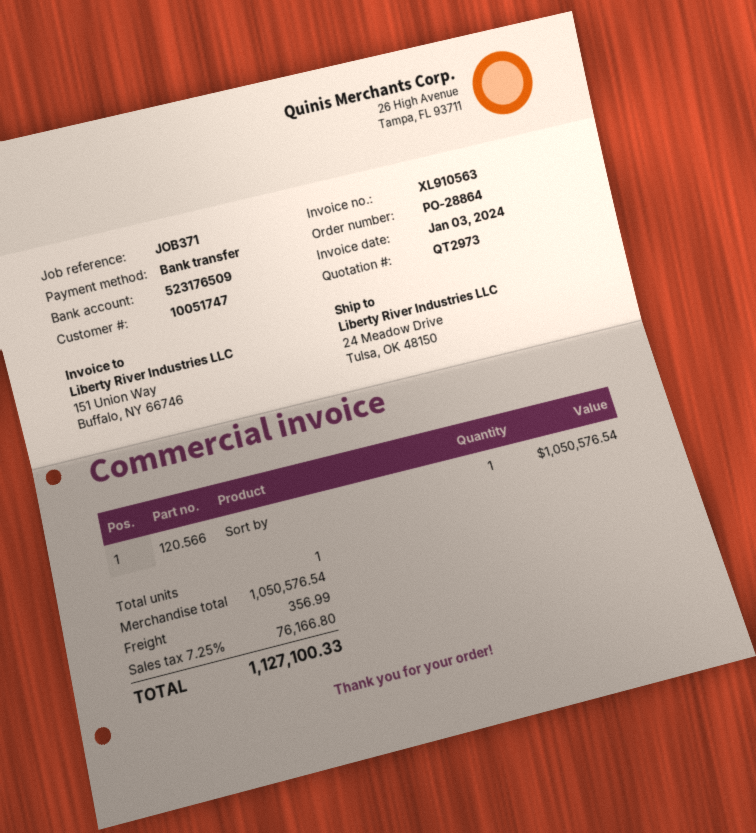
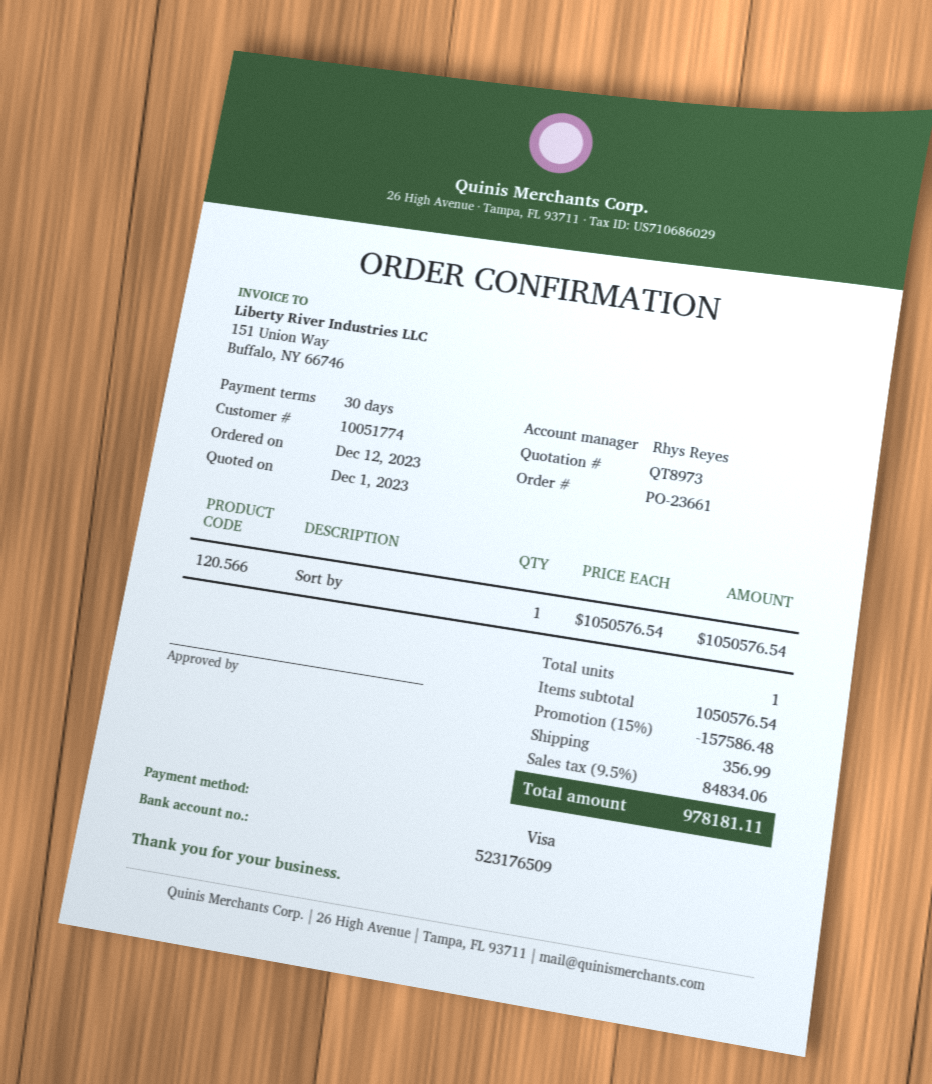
quote number: QT2973 -> QT8973
order number: PO-28864 -> PO-23661
customer number: 10051747 -> 10051774
payment method: bank transfer -> Visa
discount: none -> 15% = 157586.48
tax: 7.25% = 76166.80 -> 9.5% = 84834.06
total: 1127100.33 -> 978181.11

